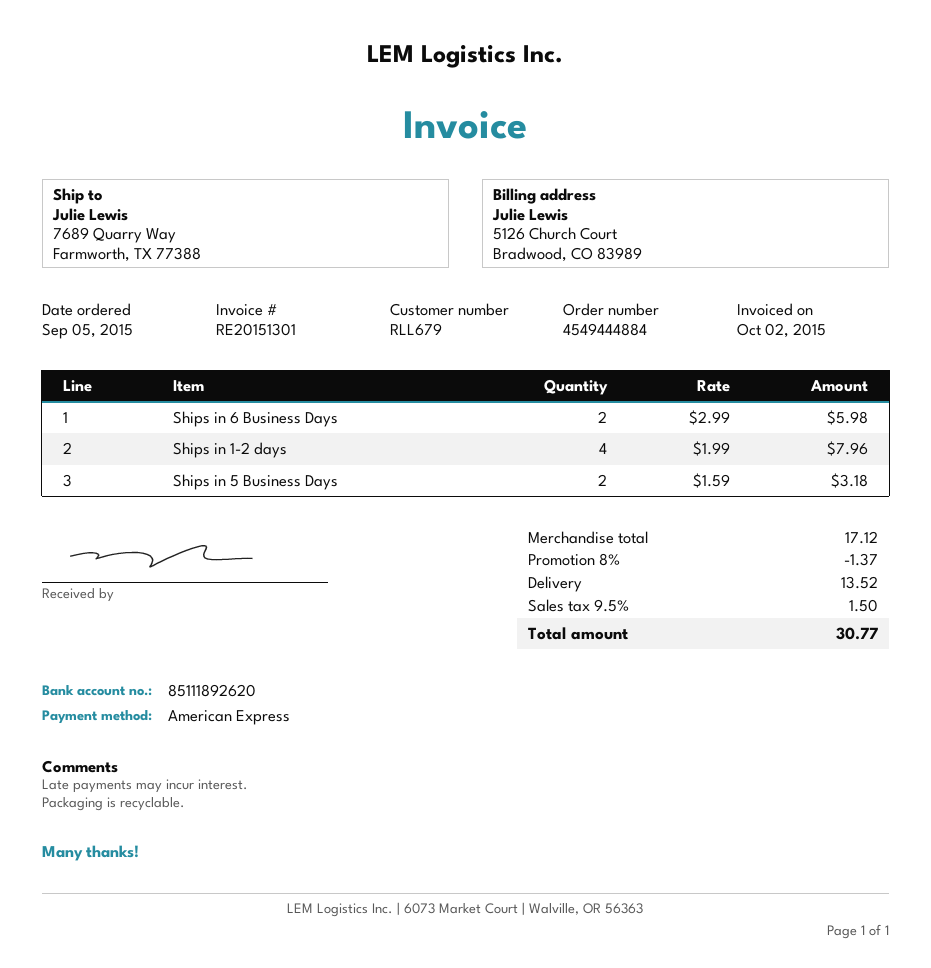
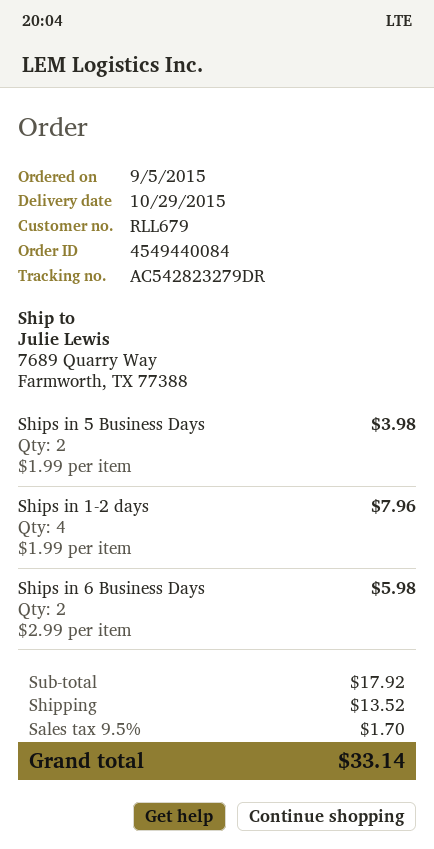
order number: 4549444884 -> 4549440084
Ships in 5 Business Days: 2 x 1.59 = 3.18 -> 2 x 1.99 = 3.98
subtotal: 17.12 -> 17.92
discount: 8% = 1.37 -> none
tax: 9.5% = 1.50 -> 9.5% = 1.70
total: 30.77 -> 33.14

